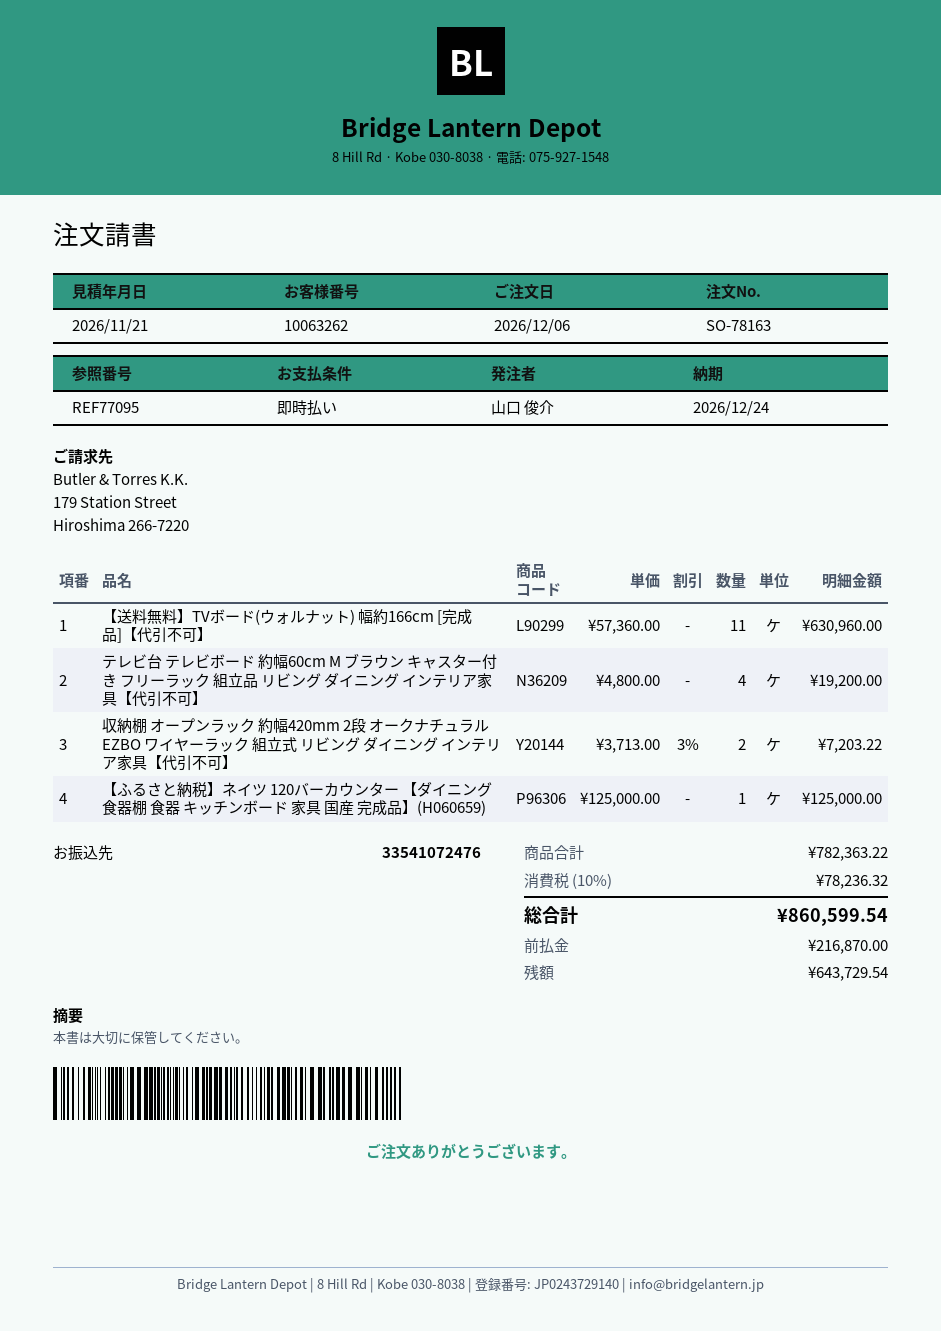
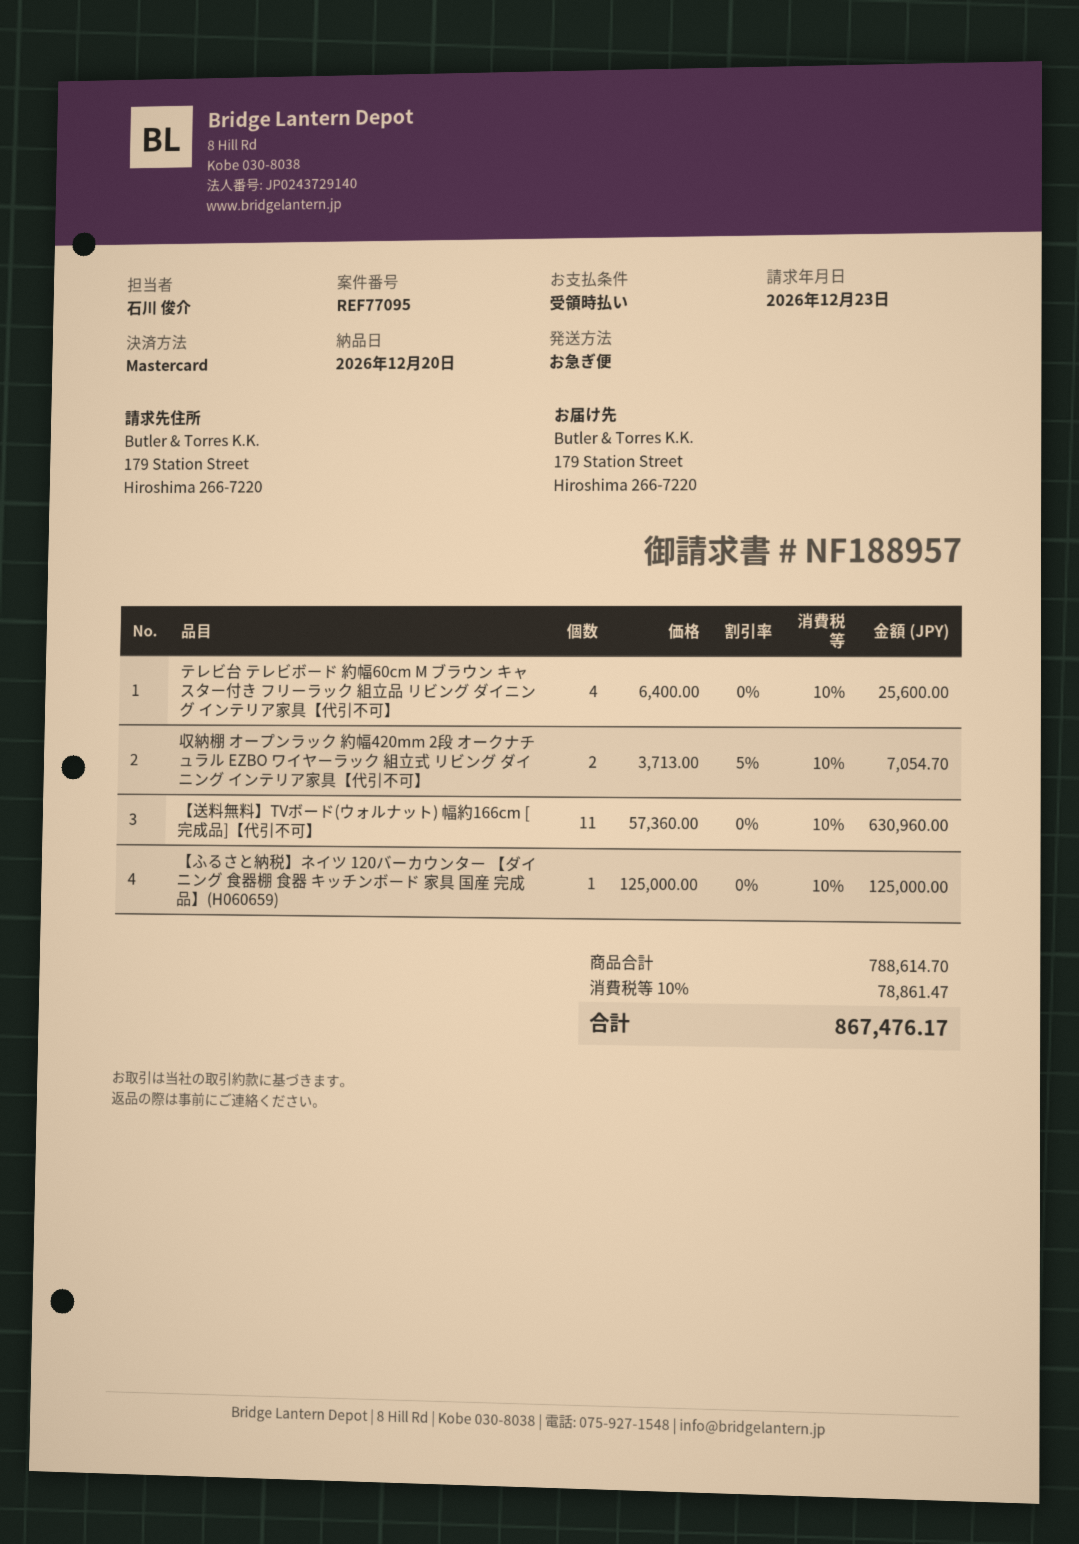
delivery date: 2026-12-24 -> 2026-12-20
テレビ台 テレビボード 約幅60cm M ブラウン キャスター付き フリーラック 組立品 リビング ダイニング インテリア家具【代引不可】: 4 x 4800.00 = 19200.00 -> 4 x 6400.00 = 25600.00
収納棚 オープンラック 約幅420mm 2段 オークナチュラル EZBO ワイヤーラック 組立式 リビング ダイニング インテリア家具【代引不可】: 2 x 3713.00 - 3% = 7203.22 -> 2 x 3713.00 - 5% = 7054.70
subtotal: 782363.22 -> 788614.70
tax: 10% = 78236.32 -> 10% = 78861.47
total: 860599.54 -> 867476.17

